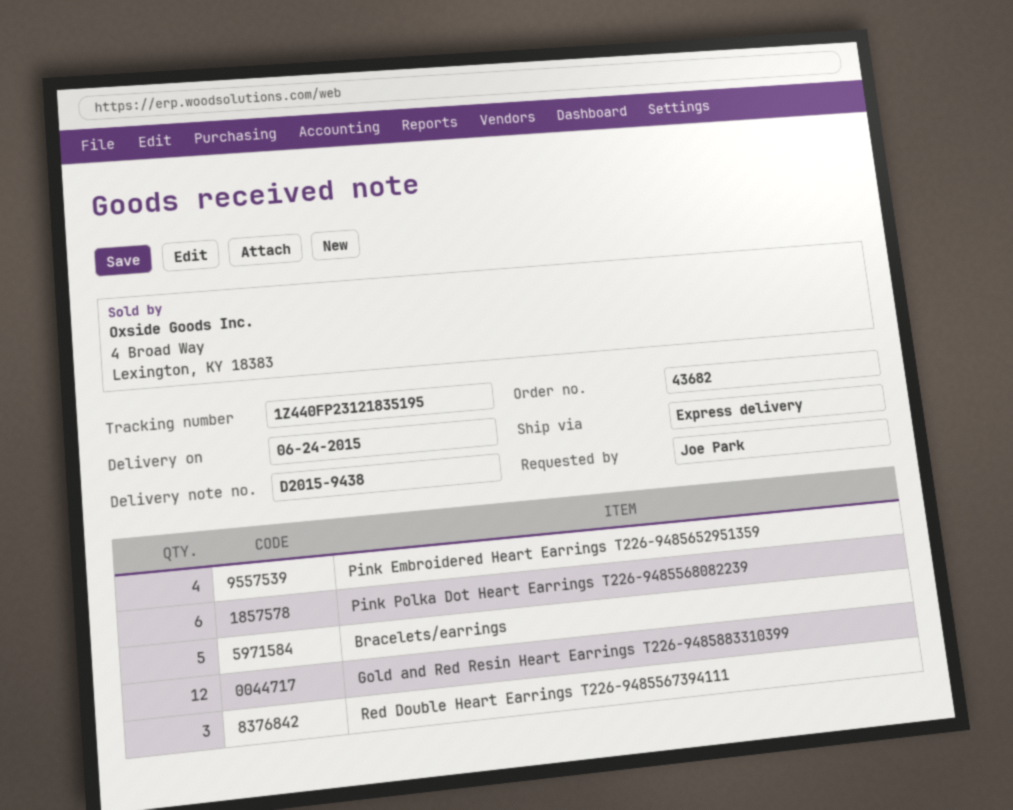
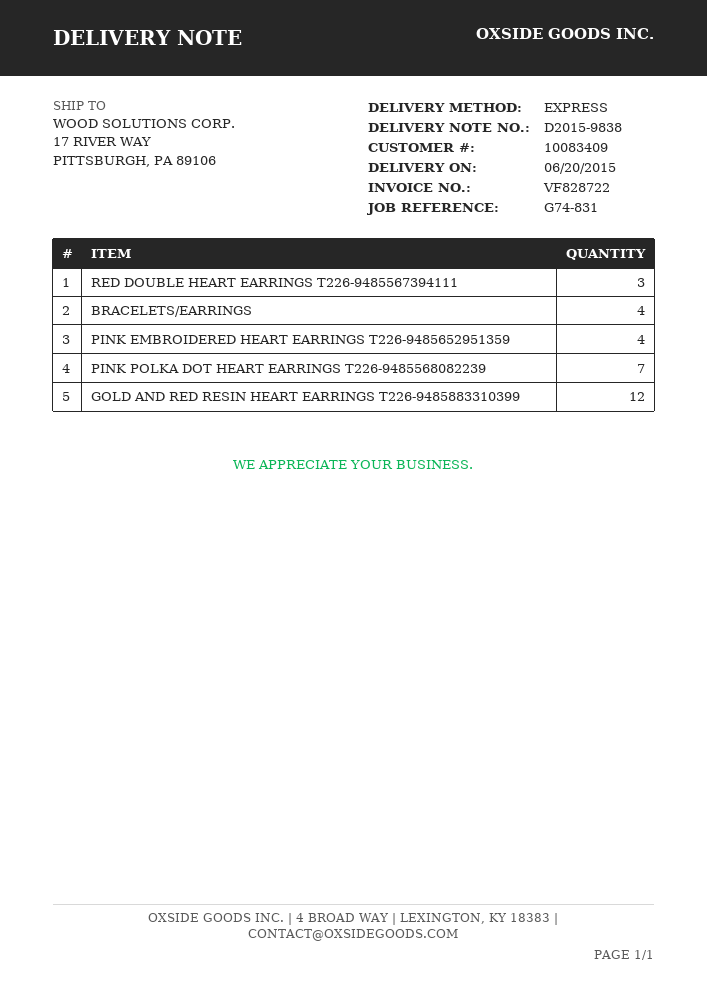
delivery note number: D2015-9438 -> D2015-9838
delivery date: 2015-06-24 -> 2015-06-20
Pink Polka Dot Heart Earrings T226-9485568082239: 6 -> 7
Bracelets/earrings: 5 -> 4

